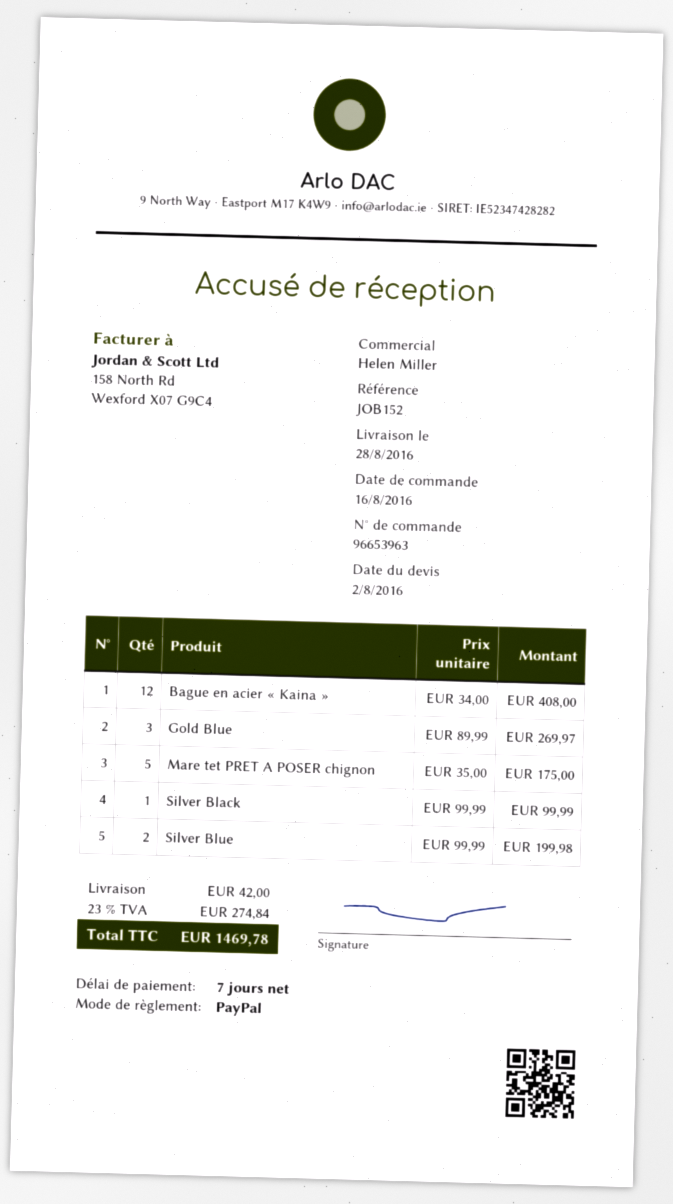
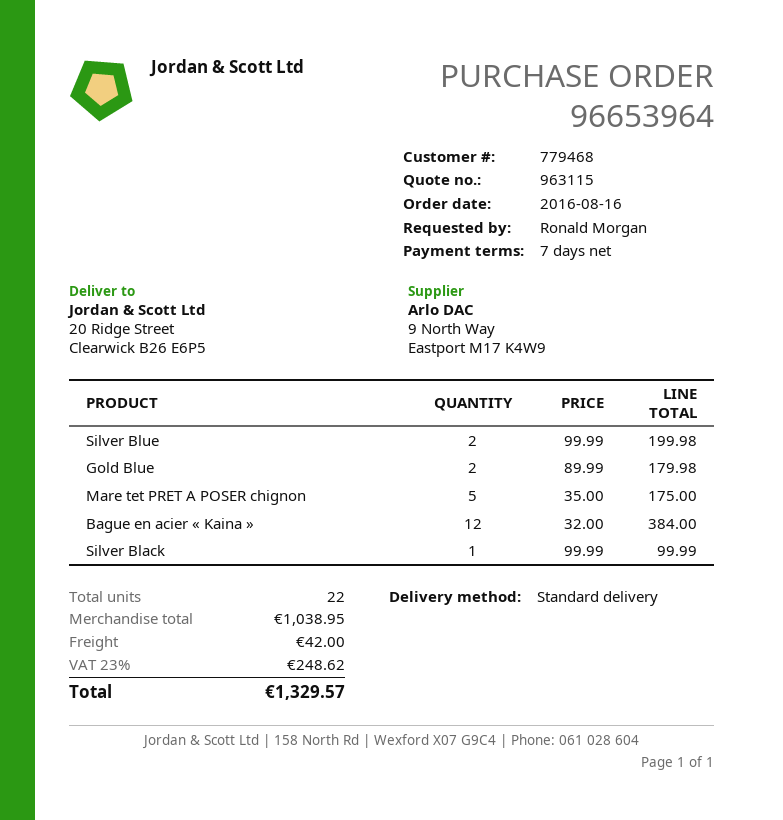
order number: 96653963 -> 96653964
Bague en acier « Kaina »: 12 x 34.00 = 408.00 -> 12 x 32.00 = 384.00
Gold Blue: 3 x 89.99 = 269.97 -> 2 x 89.99 = 179.98
tax: 23% = 274.84 -> 23% = 248.62
total: 1469.78 -> 1329.57

